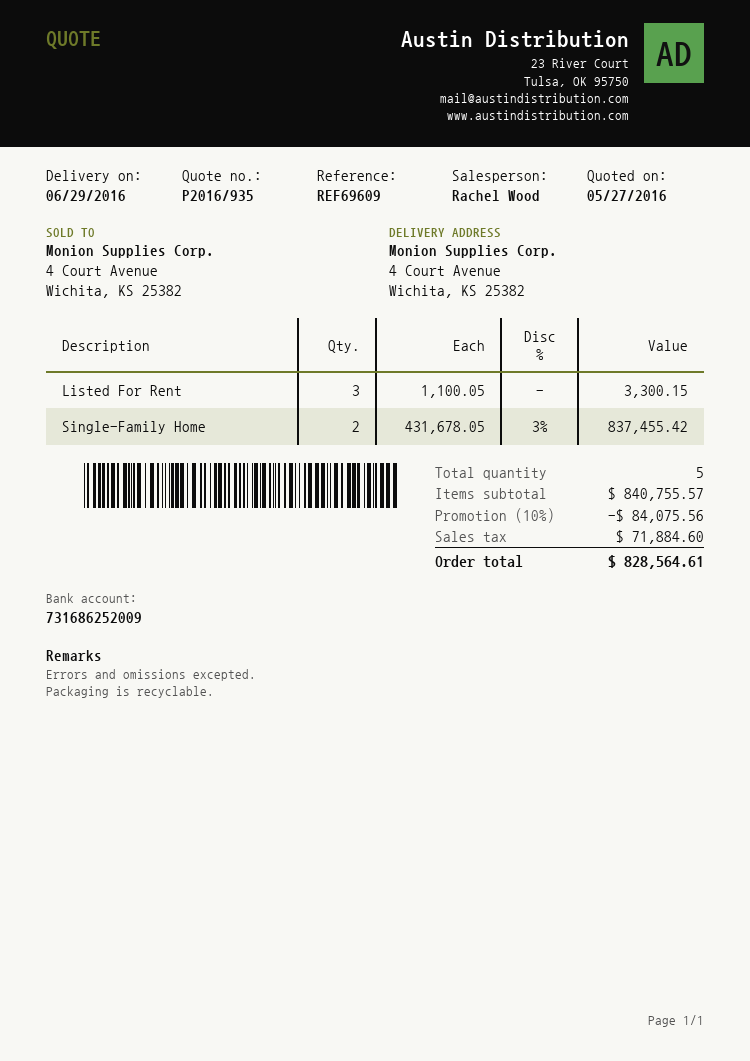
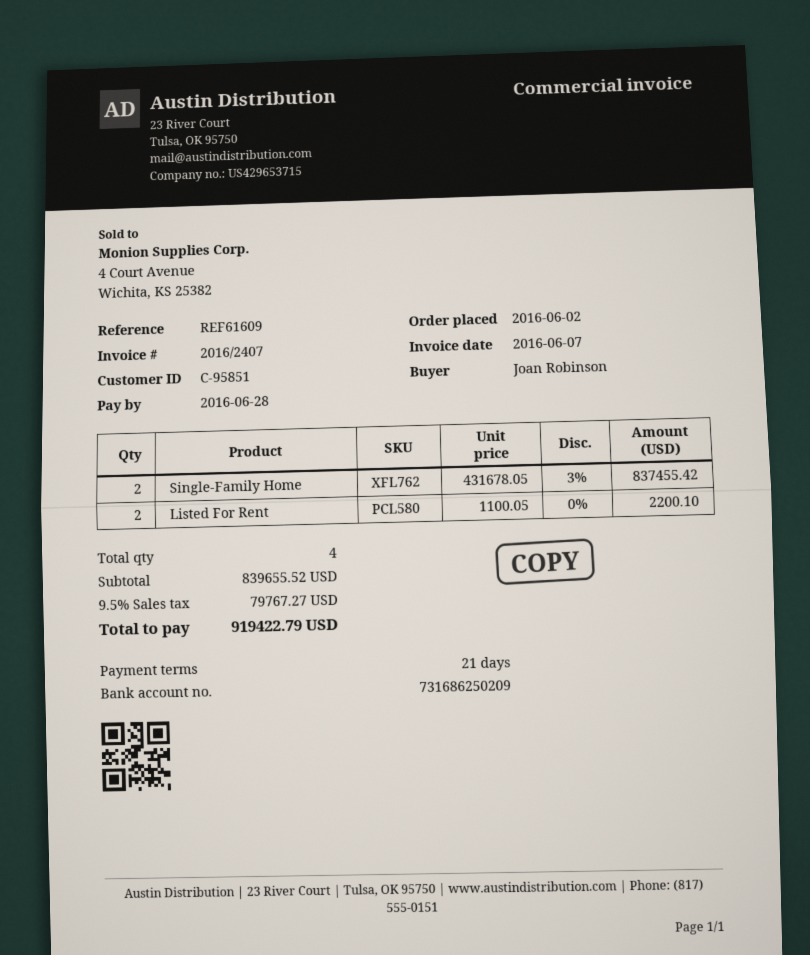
reference: REF69609 -> REF61609
bank account: 731686252009 -> 731686250209
Listed For Rent: 3 x 1100.05 = 3300.15 -> 2 x 1100.05 = 2200.10
total quantity: 5 -> 4
subtotal: 840755.57 -> 839655.52
discount: 10% = 84075.56 -> none
tax: 71884.60 -> 79767.27
total: 828564.61 -> 919422.79

